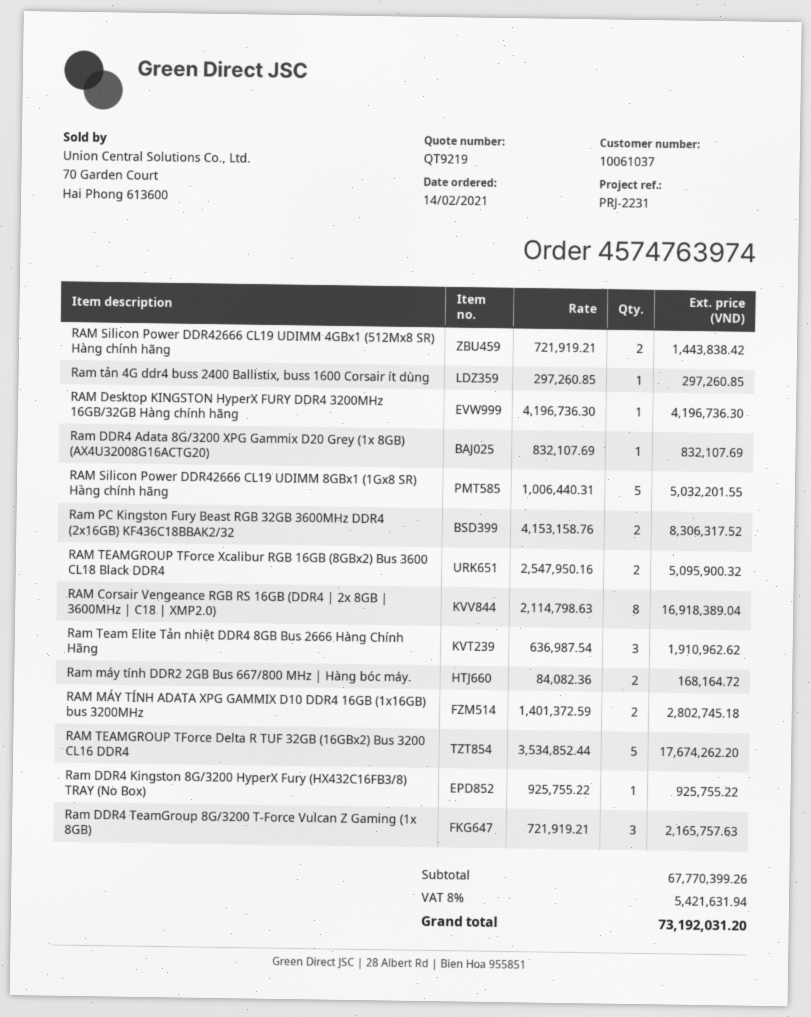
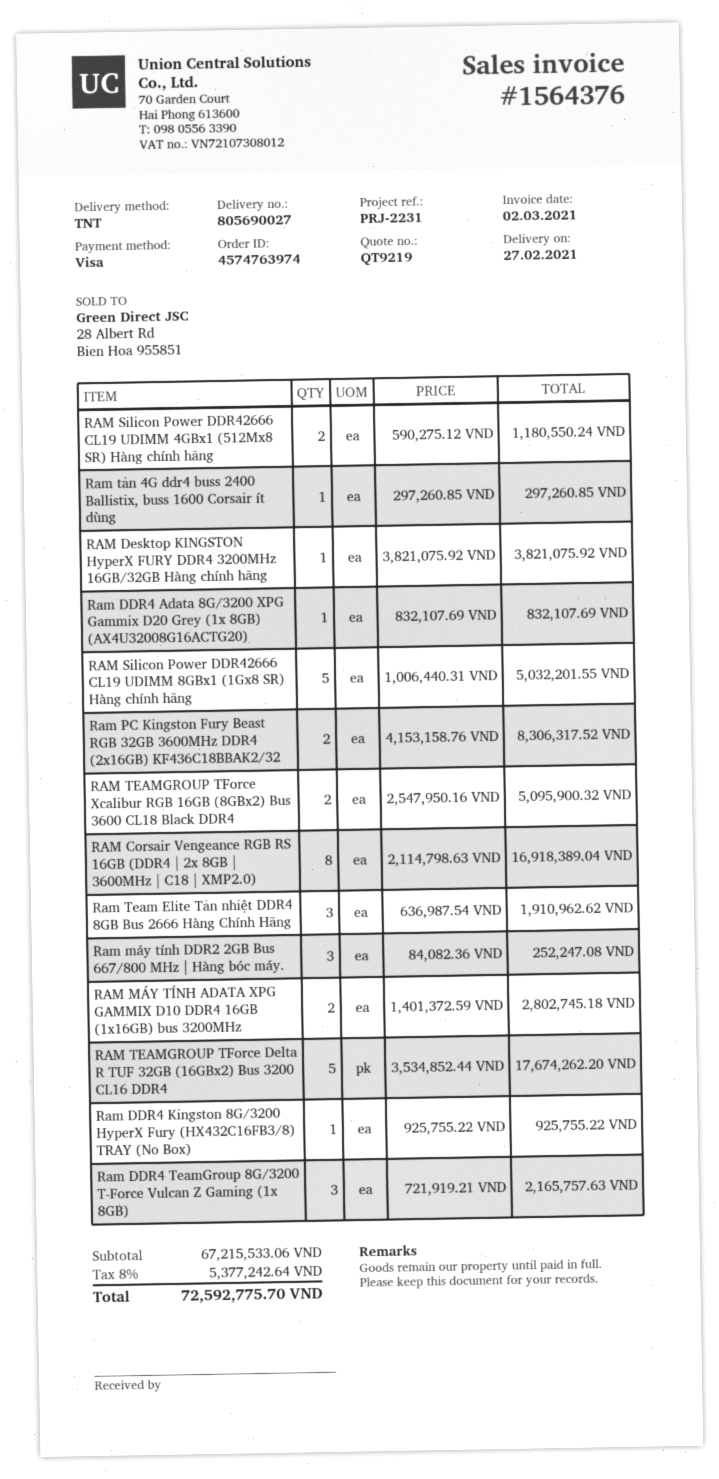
RAM Silicon Power DDR42666 CL19 UDIMM 4GBx1 (512Mx8 SR) Hàng chính hãng: 2 x 721919.21 = 1443838.42 -> 2 x 590275.12 = 1180550.24
RAM Desktop KINGSTON HyperX FURY DDR4 3200MHz 16GB/32GB Hàng chính hãng: 1 x 4196736.30 = 4196736.30 -> 1 x 3821075.92 = 3821075.92
Ram máy tính DDR2 2GB Bus 667/800 MHz | Hàng bóc máy.: 2 x 84082.36 = 168164.72 -> 3 x 84082.36 = 252247.08
subtotal: 67770399.26 -> 67215533.06
tax: 8% = 5421631.94 -> 8% = 5377242.64
total: 73192031.20 -> 72592775.70

